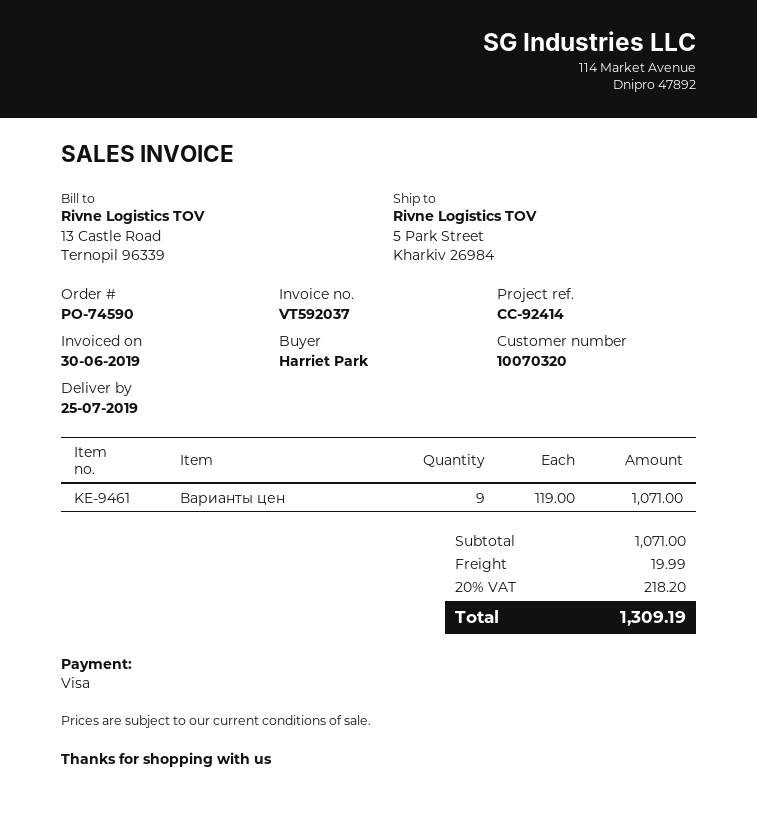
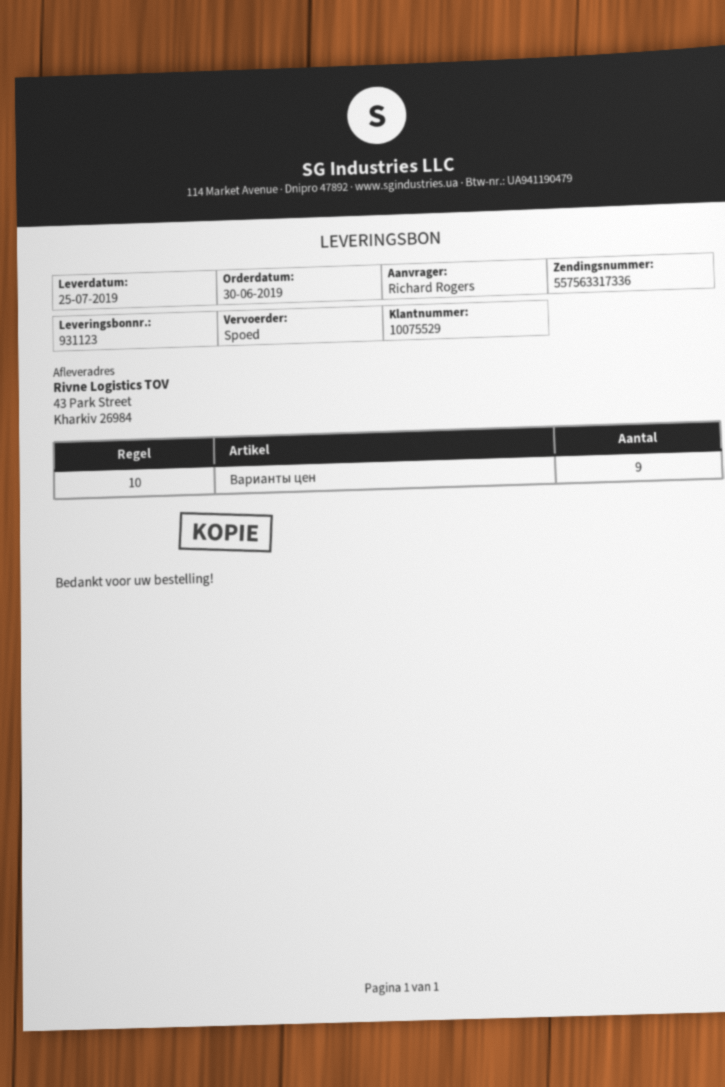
customer number: 10070320 -> 10075529
ordered by: Harriet Park -> Richard Rogers
ship to: 5 Park Street, Kharkiv 26984 -> 43 Park Street, Kharkiv 26984

